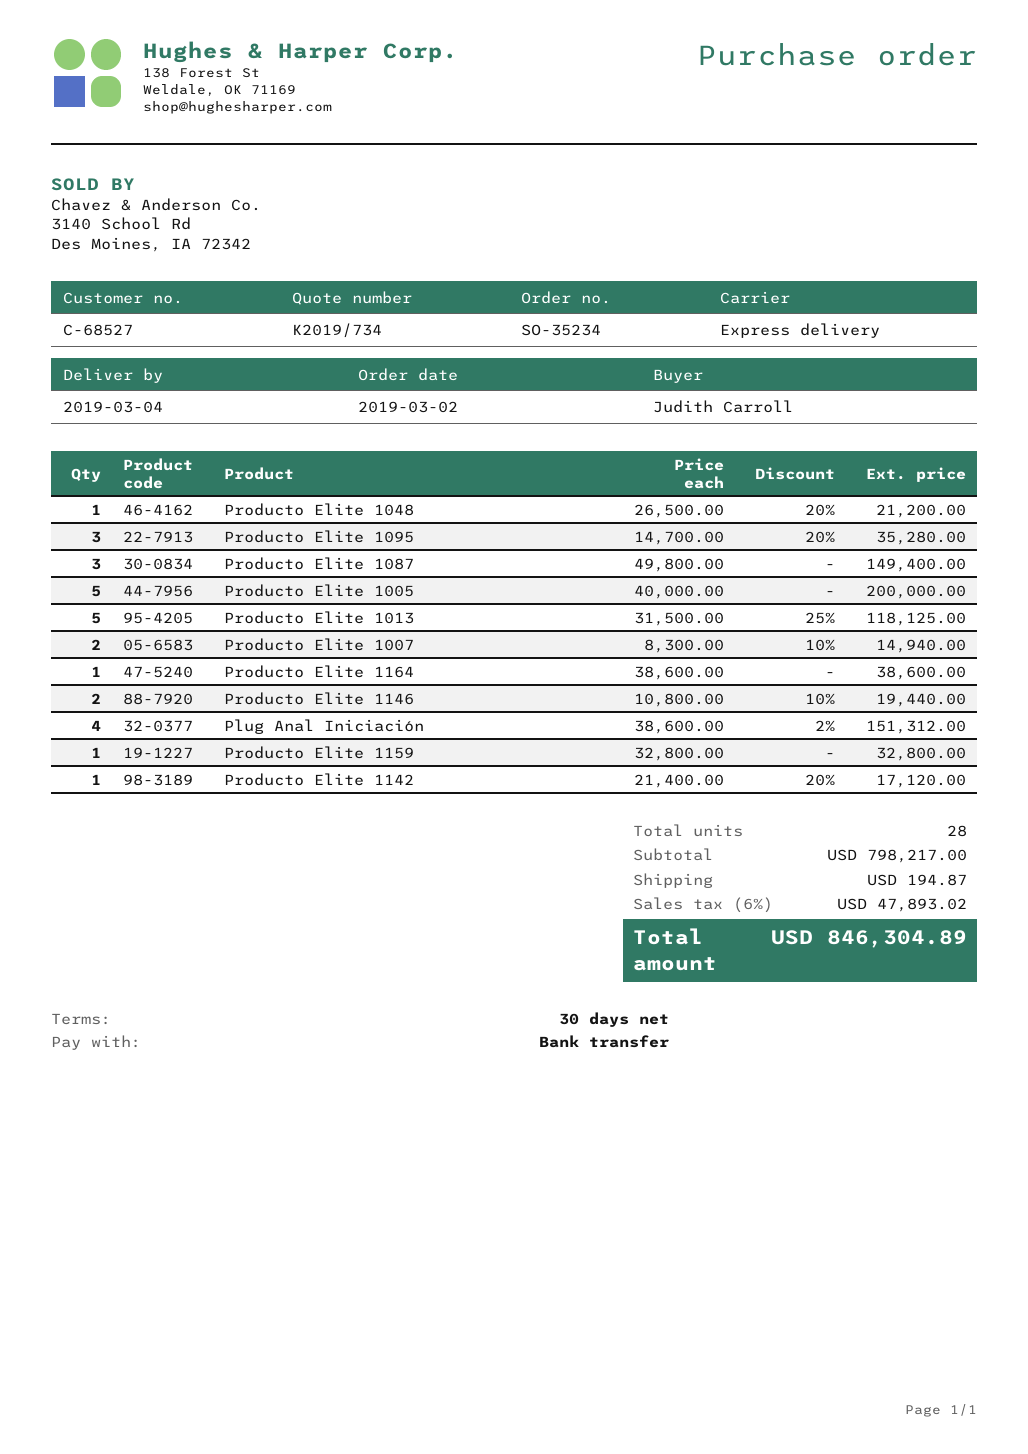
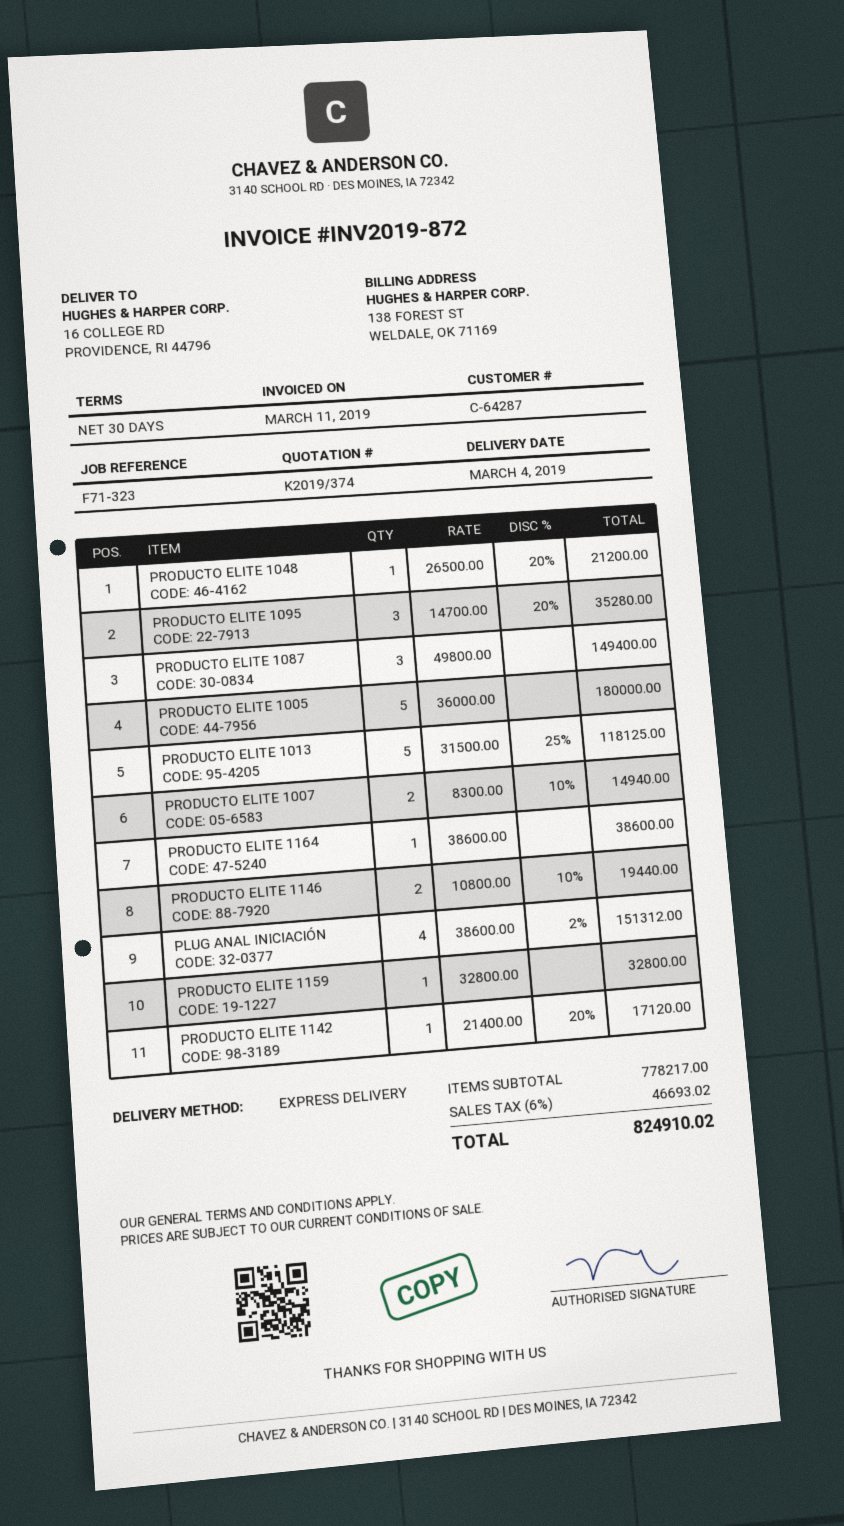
quote number: K2019/734 -> K2019/374
customer number: C-68527 -> C-64287
Producto Elite 1005: 5 x 40000.00 = 200000.00 -> 5 x 36000.00 = 180000.00
subtotal: 798217.00 -> 778217.00
shipping: 194.87 -> none
tax: 6% = 47893.02 -> 6% = 46693.02
total: 846304.89 -> 824910.02

